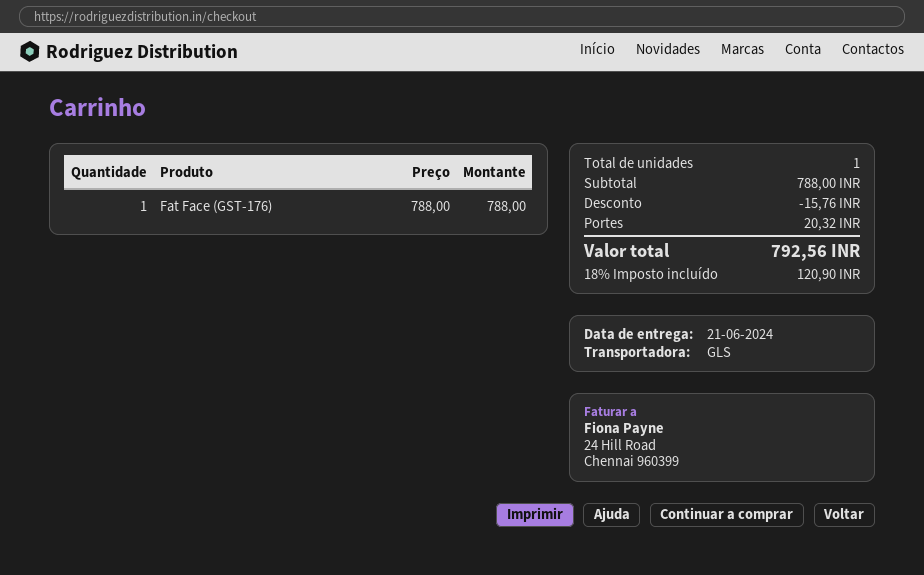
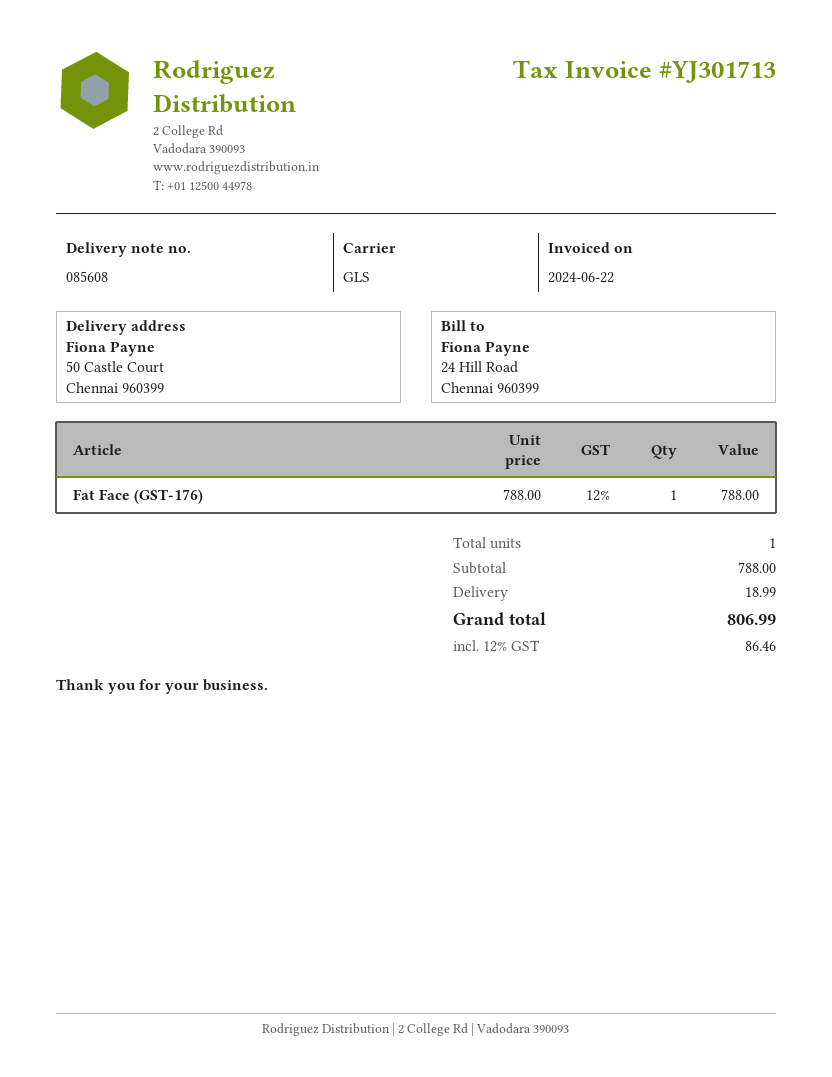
discount: 15.76 -> none
shipping: 20.32 -> 18.99
tax: 18% = 120.90 -> 12% = 86.46
total: 792.56 -> 806.99

